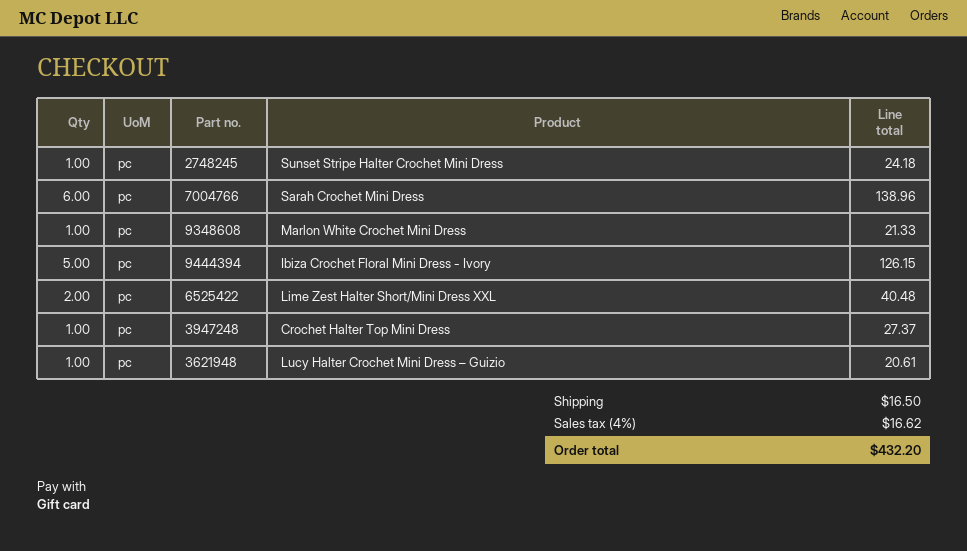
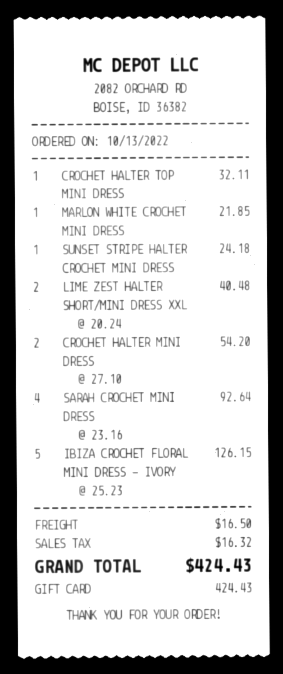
Sarah Crochet Mini Dress: 6 for 138.96 -> 4 for 92.64
Marlon White Crochet Mini Dress: 1 for 21.33 -> 1 for 21.85
Crochet Halter Top Mini Dress: 1 for 27.37 -> 1 for 32.11
Lucy Halter Crochet Mini Dress – Guizio: 1 for 20.61 -> none
CROCHET HALTER MINI DRESS: none -> 2 for 54.20
tax: 16.62 -> 16.32
total: 432.20 -> 424.43

